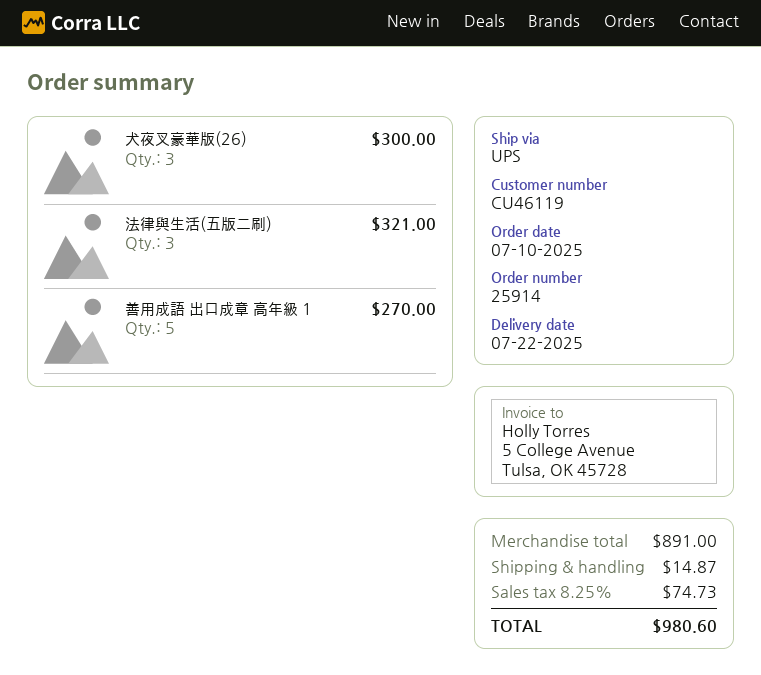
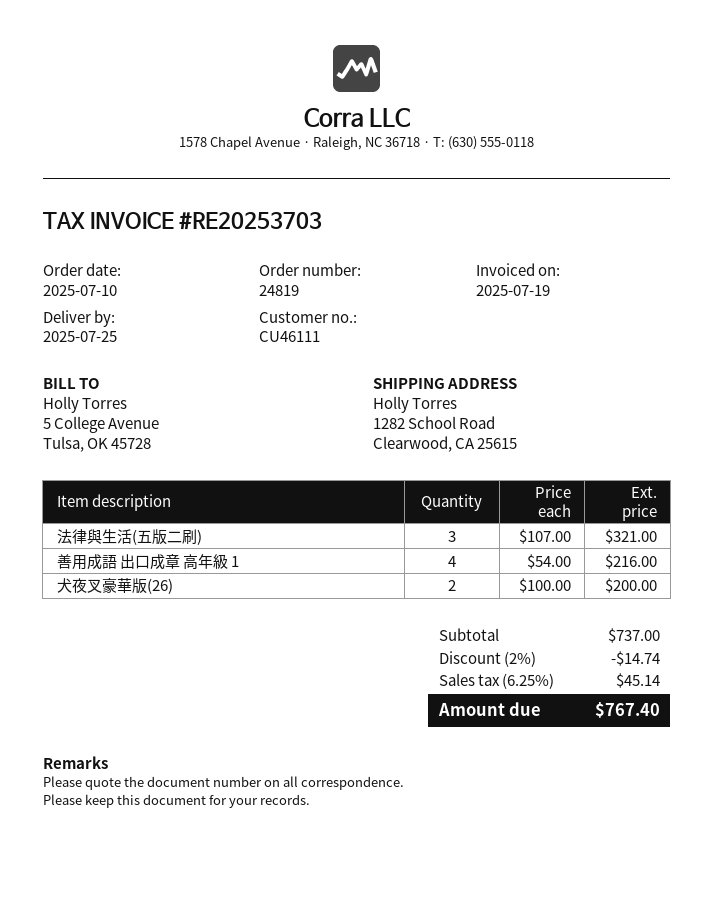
order number: 25914 -> 24819
delivery date: 2025-07-22 -> 2025-07-25
customer number: CU46119 -> CU46111
犬夜叉豪華版(26): 3 for 300.00 -> 2 for 200.00
善用成語 出口成章 高年級 1: 5 for 270.00 -> 4 for 216.00
subtotal: 891.00 -> 737.00
discount: none -> 2% = 14.74
shipping: 14.87 -> none
tax: 8.25% = 74.73 -> 6.25% = 45.14
total: 980.60 -> 767.40

